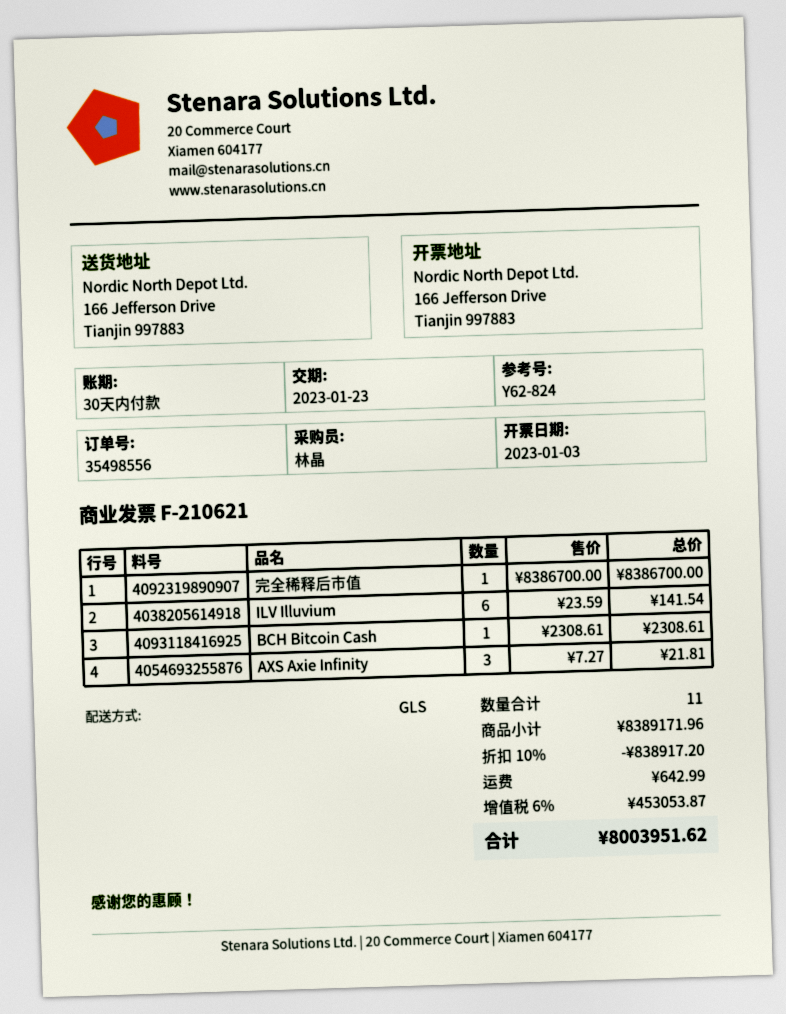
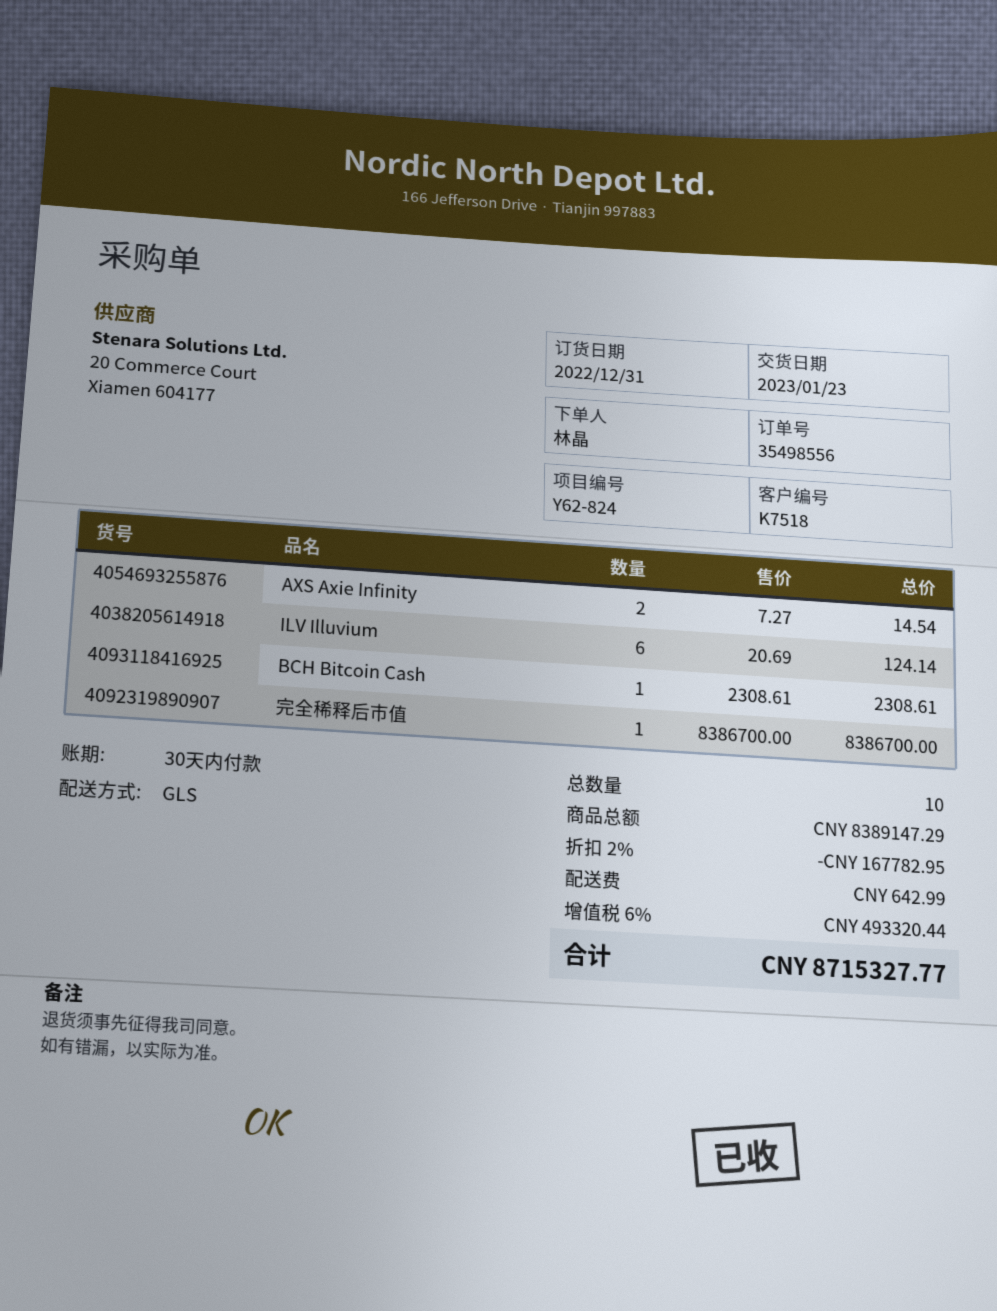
ILV Illuvium: 6 x 23.59 = 141.54 -> 6 x 20.69 = 124.14
AXS Axie Infinity: 3 x 7.27 = 21.81 -> 2 x 7.27 = 14.54
total quantity: 11 -> 10
subtotal: 8389171.96 -> 8389147.29
discount: 10% = 838917.20 -> 2% = 167782.95
tax: 6% = 453053.87 -> 6% = 493320.44
total: 8003951.62 -> 8715327.77

